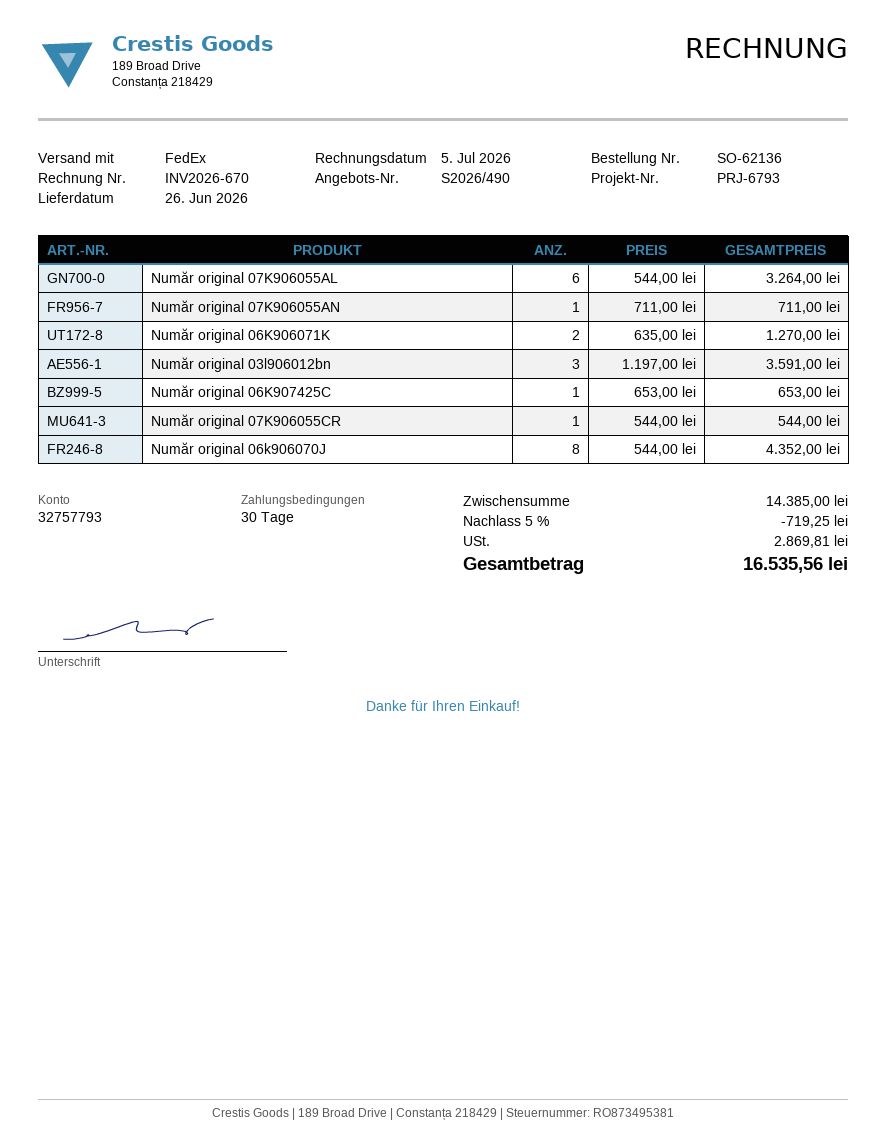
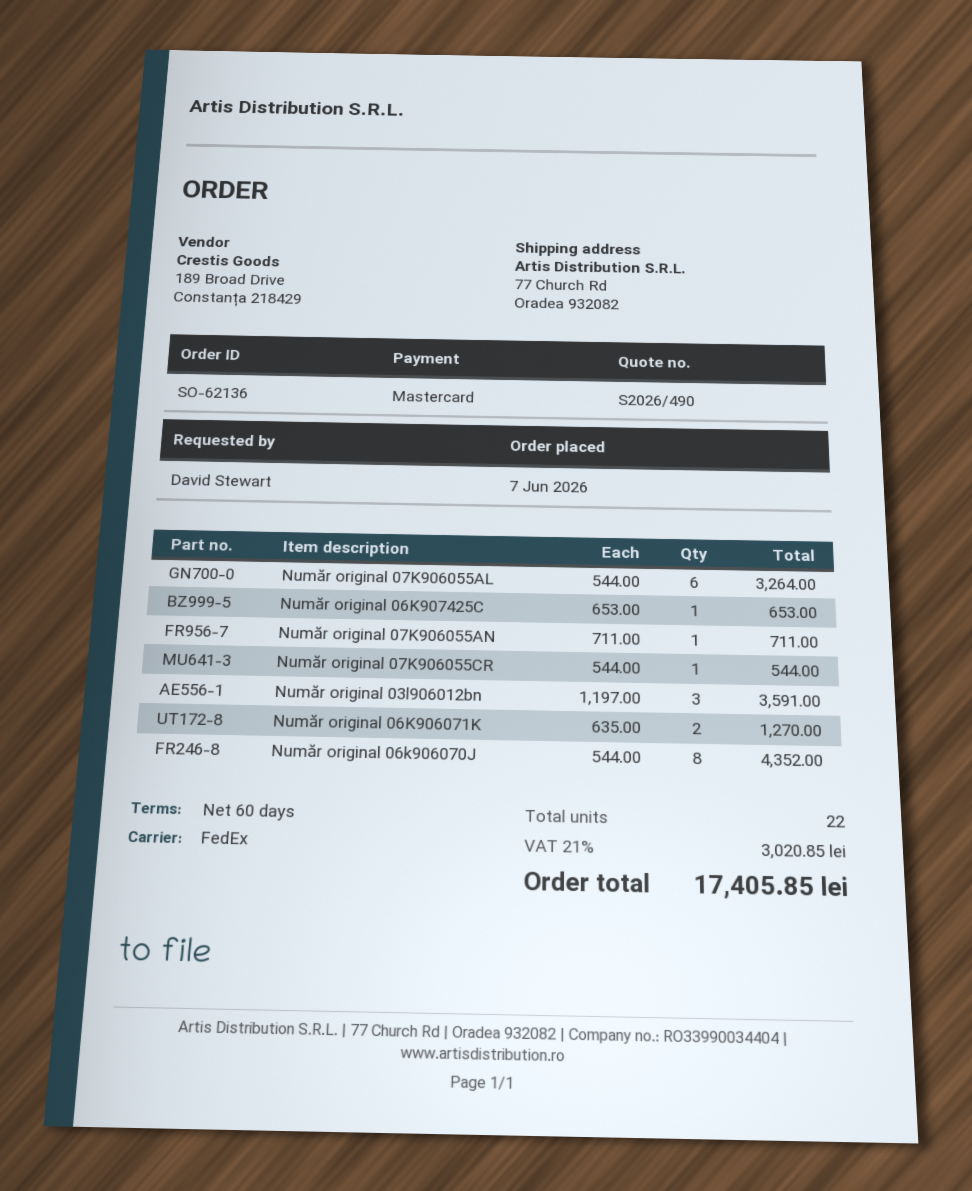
payment terms: 30 days -> 60 days
discount: 5% = 719.25 -> none
tax: 2869.81 -> 3020.85
total: 16535.56 -> 17405.85

